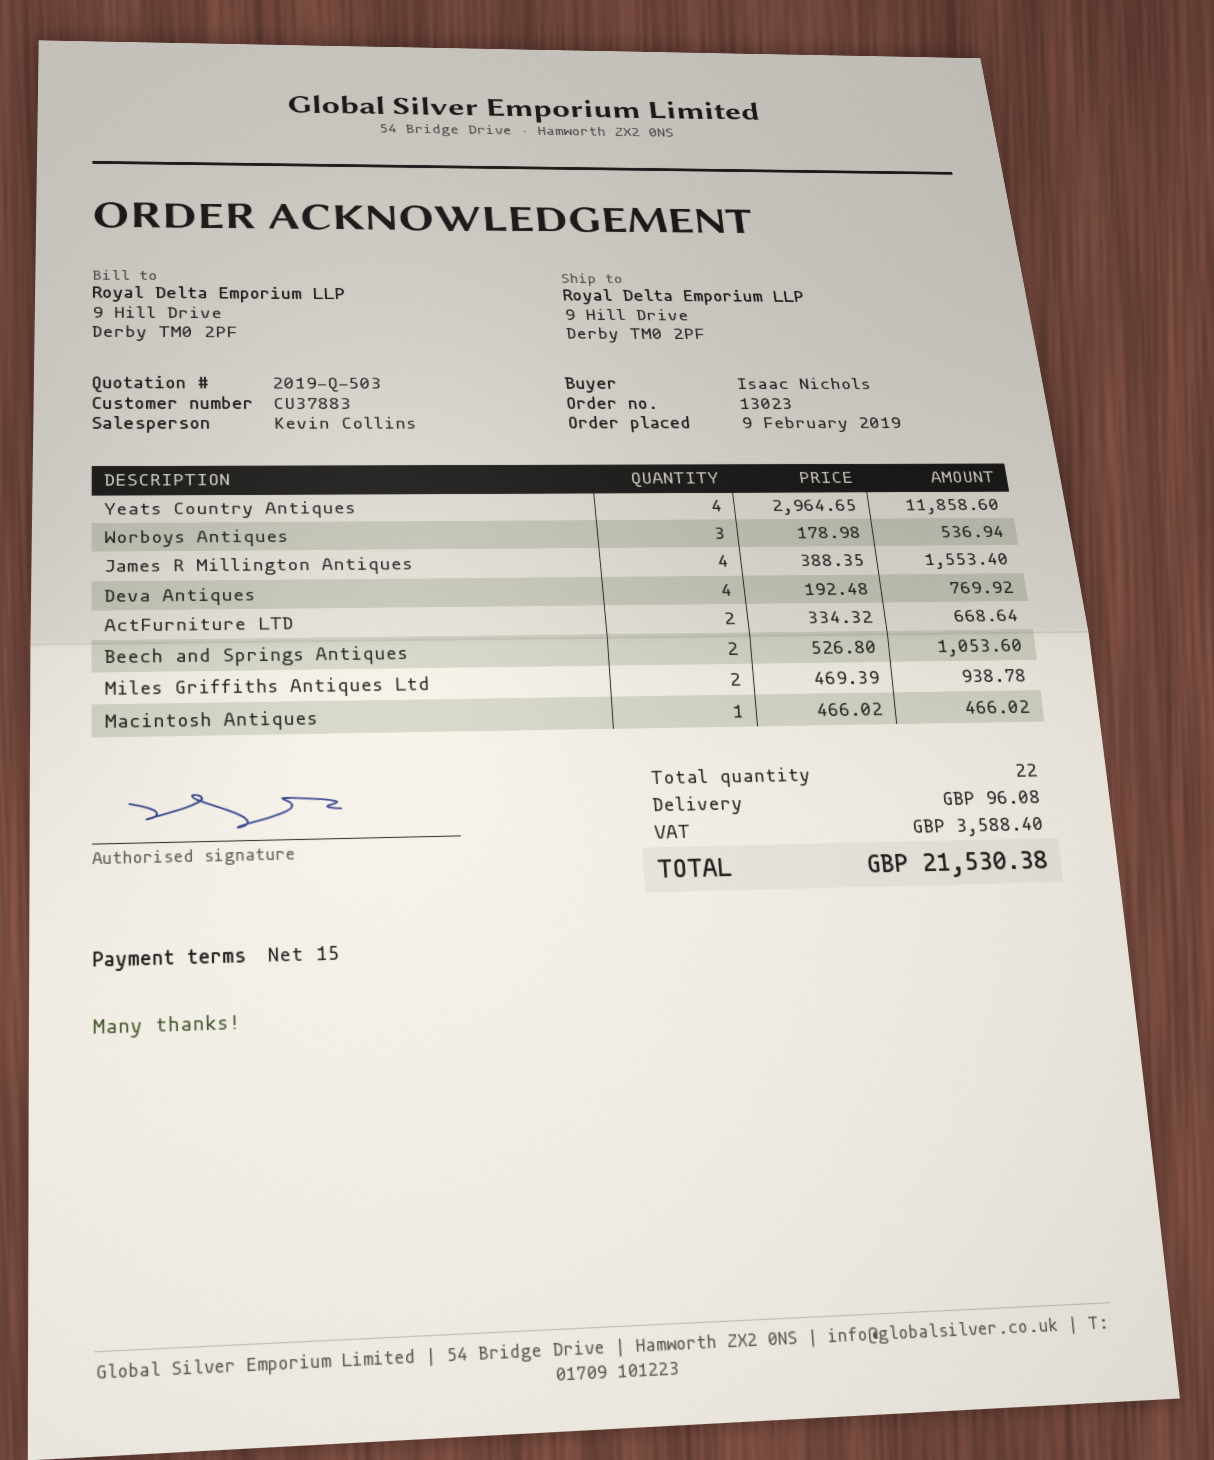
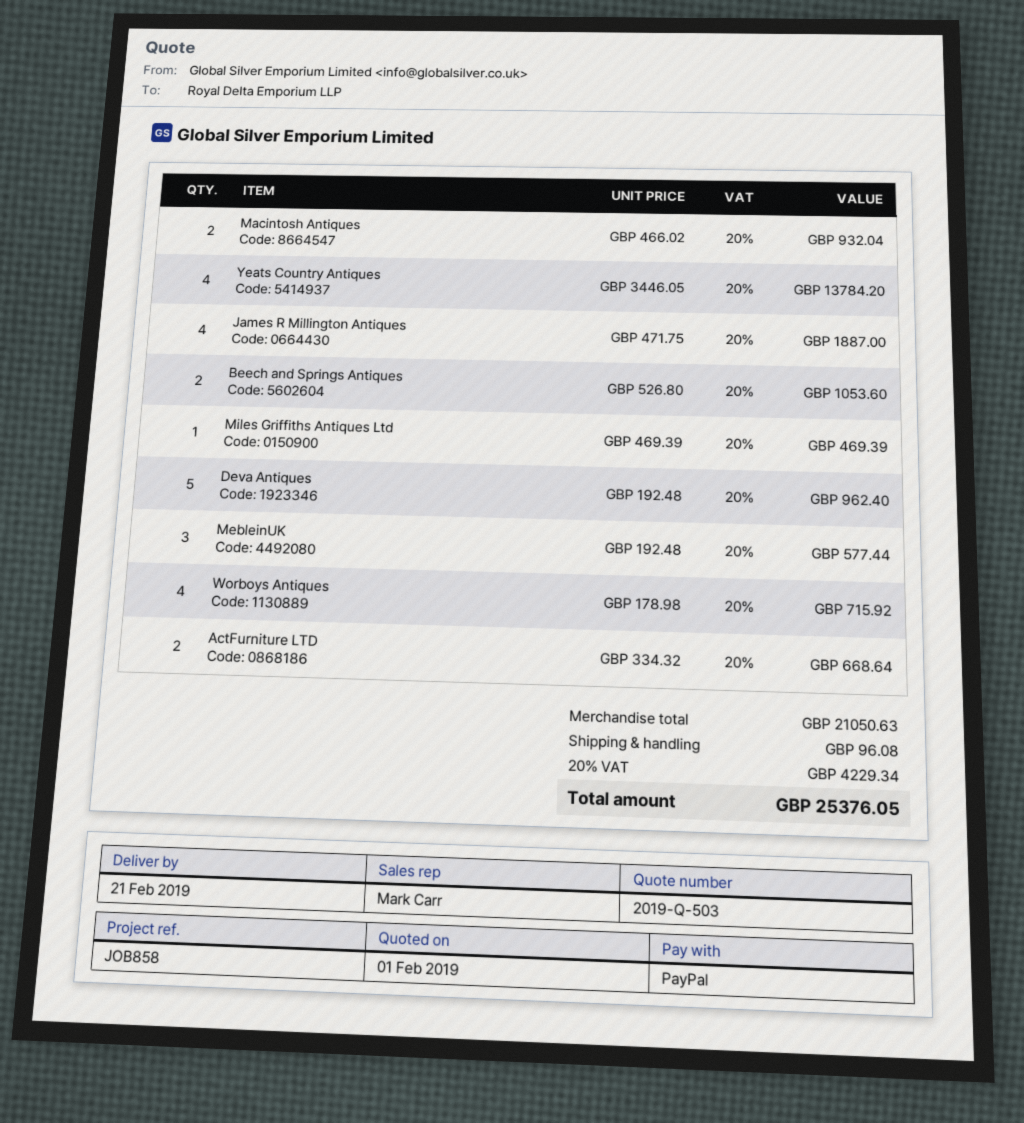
sales rep: Kevin Collins -> Mark Carr
Yeats Country Antiques: 4 x 2964.65 = 11858.60 -> 4 x 3446.05 = 13784.20
Worboys Antiques: 3 x 178.98 = 536.94 -> 4 x 178.98 = 715.92
James R Millington Antiques: 4 x 388.35 = 1553.40 -> 4 x 471.75 = 1887.00
Deva Antiques: 4 x 192.48 = 769.92 -> 5 x 192.48 = 962.40
Miles Griffiths Antiques Ltd: 2 x 469.39 = 938.78 -> 1 x 469.39 = 469.39
Macintosh Antiques: 1 x 466.02 = 466.02 -> 2 x 466.02 = 932.04
MebleinUK: none -> 3 x 192.48 = 577.44
tax: 3588.40 -> 4229.34
total: 21530.38 -> 25376.05

